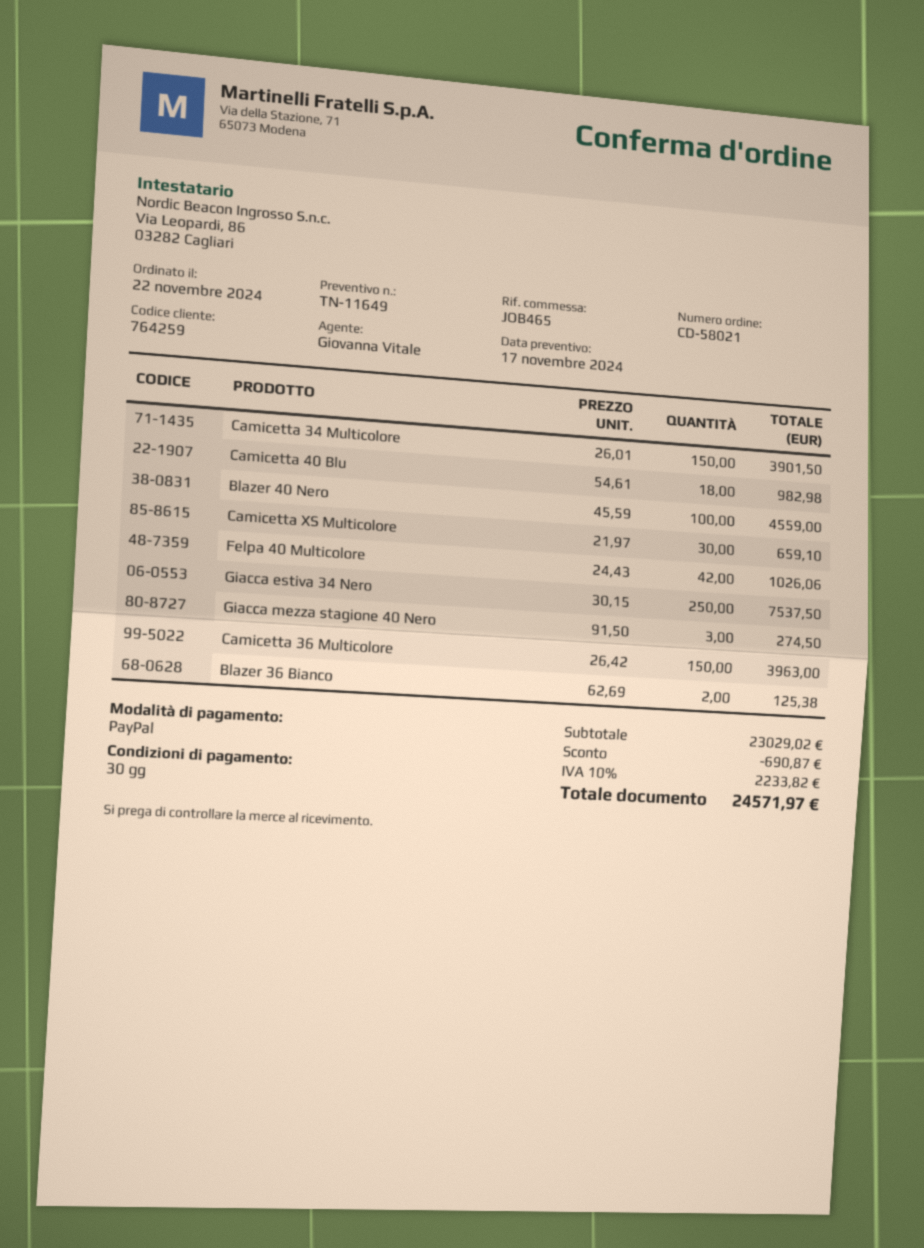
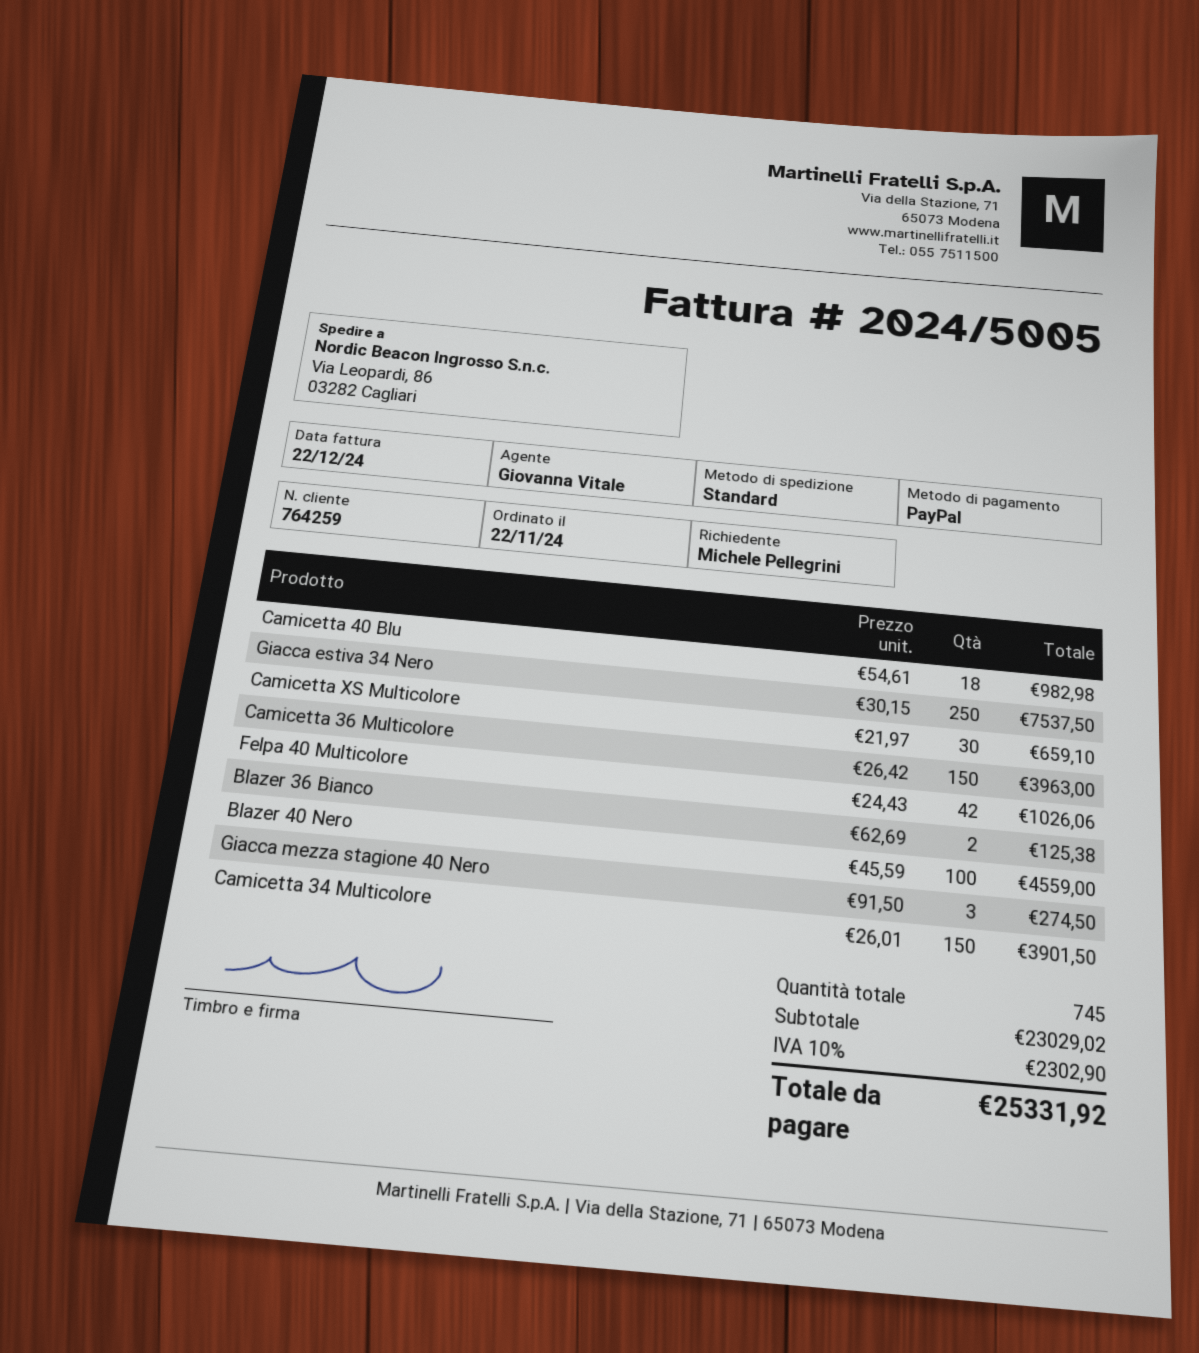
discount: 690.87 -> none
tax: 10% = 2233.82 -> 10% = 2302.90
total: 24571.97 -> 25331.92

